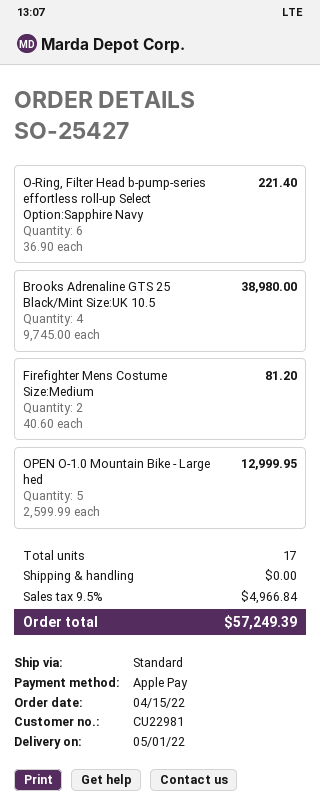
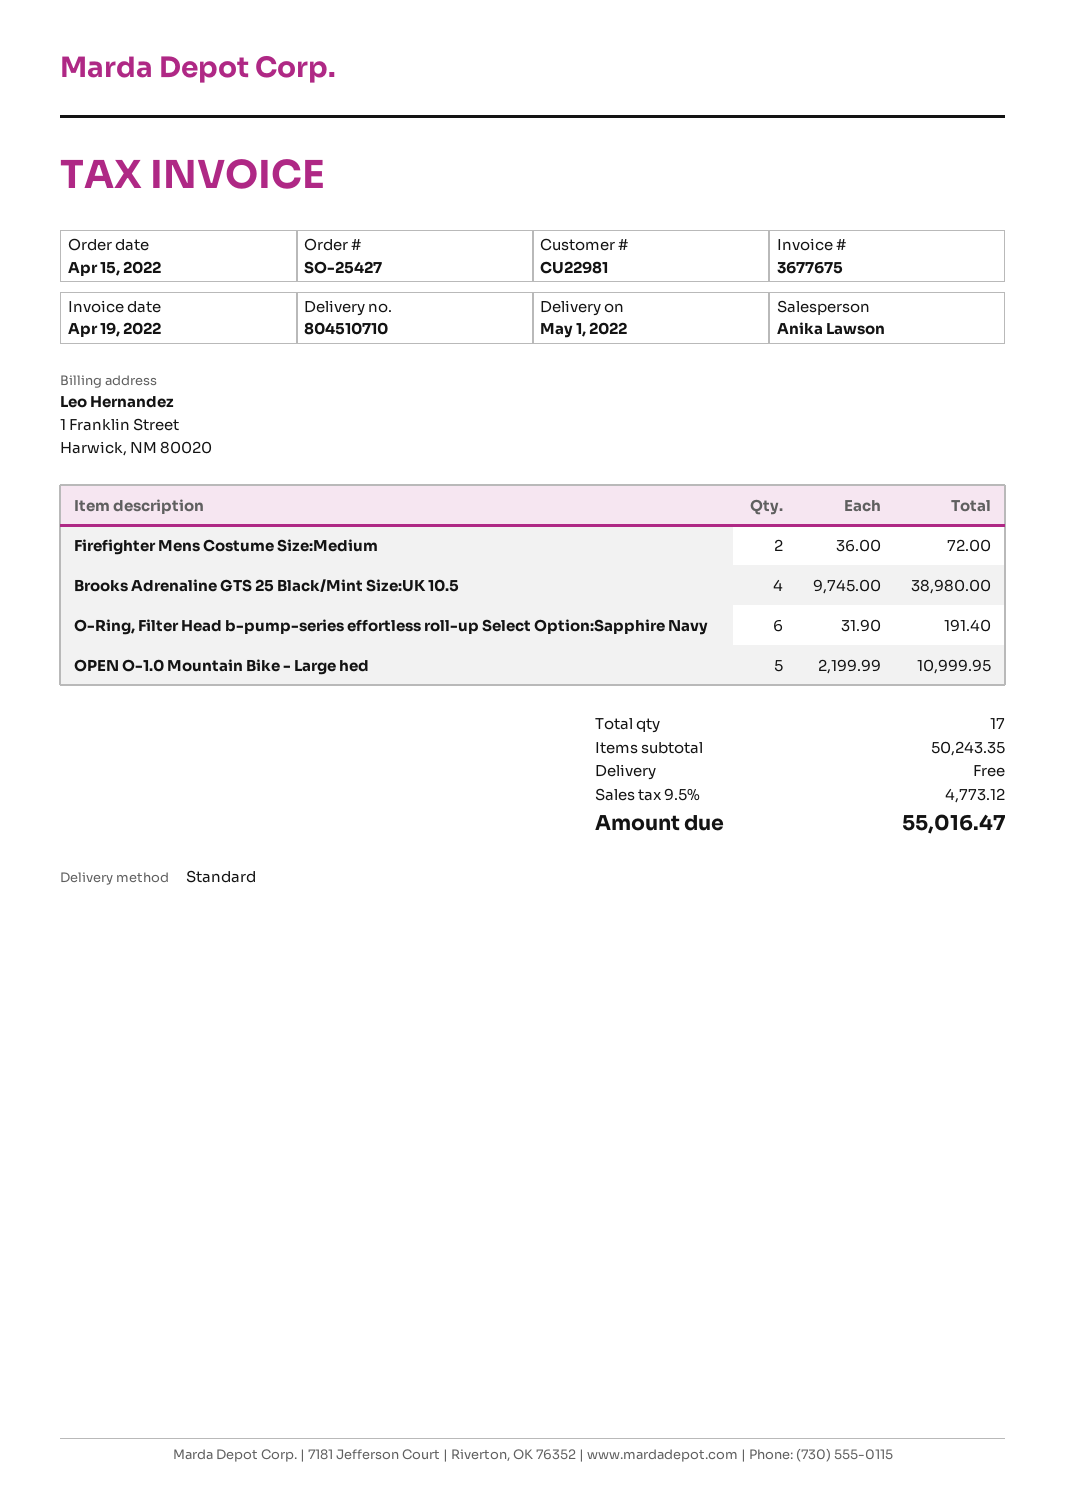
O-Ring, Filter Head b-pump-series effortless roll-up Select Option:Sapphire Navy: 6 x 36.90 = 221.40 -> 6 x 31.90 = 191.40
Firefighter Mens Costume Size:Medium: 2 x 40.60 = 81.20 -> 2 x 36.00 = 72.00
OPEN O-1.0 Mountain Bike - Large hed: 5 x 2599.99 = 12999.95 -> 5 x 2199.99 = 10999.95
tax: 9.5% = 4966.84 -> 9.5% = 4773.12
total: 57249.39 -> 55016.47

